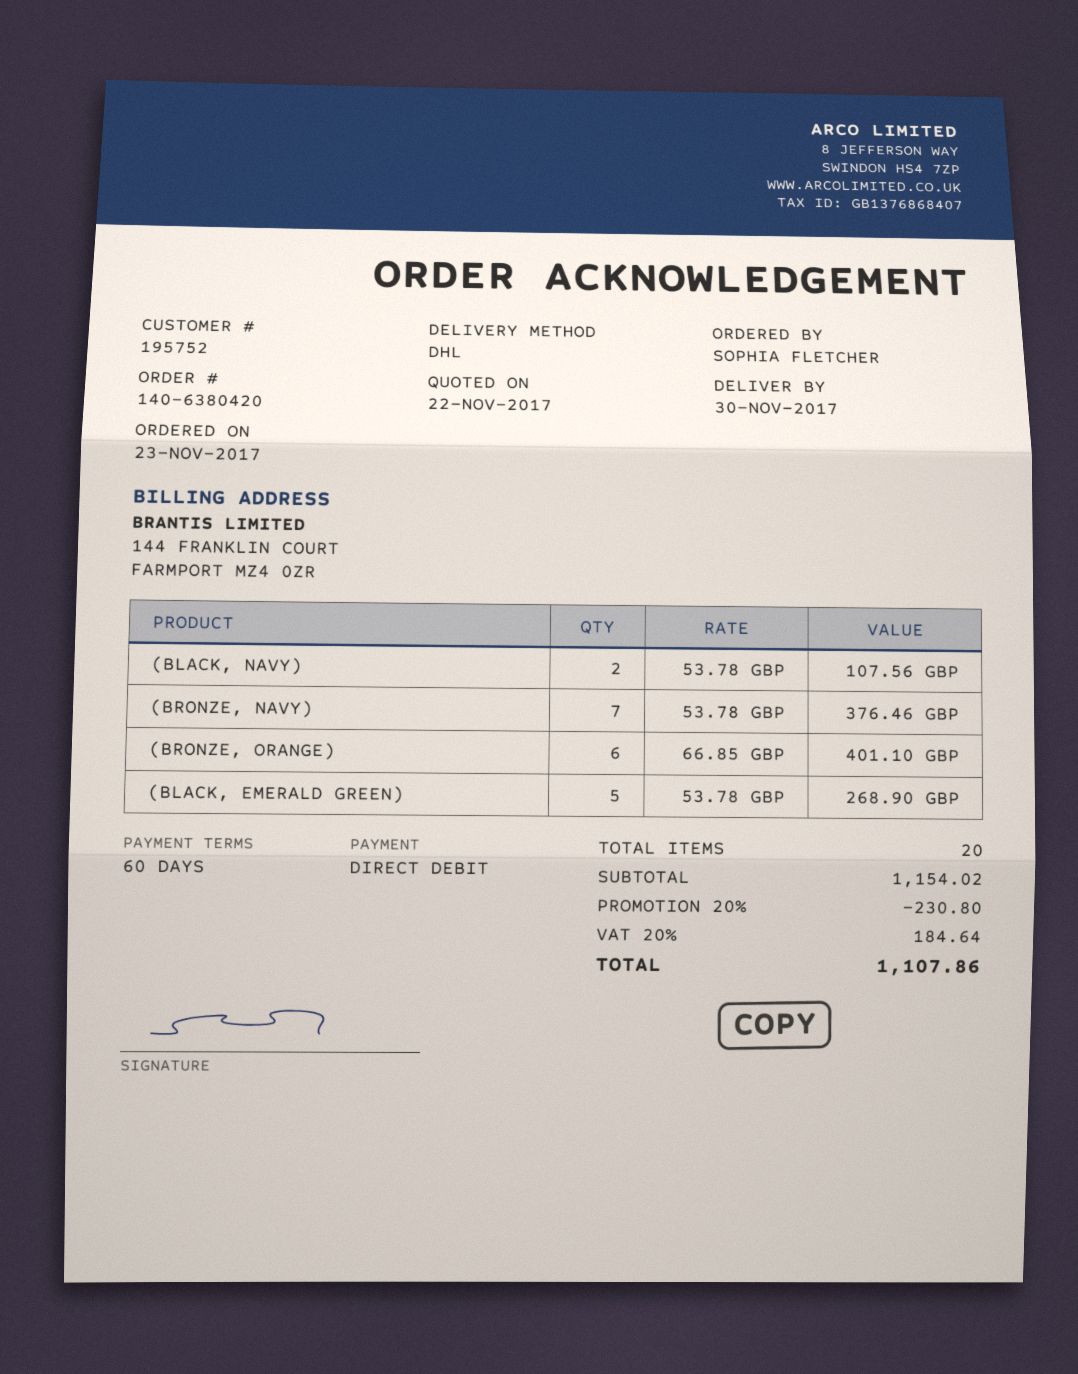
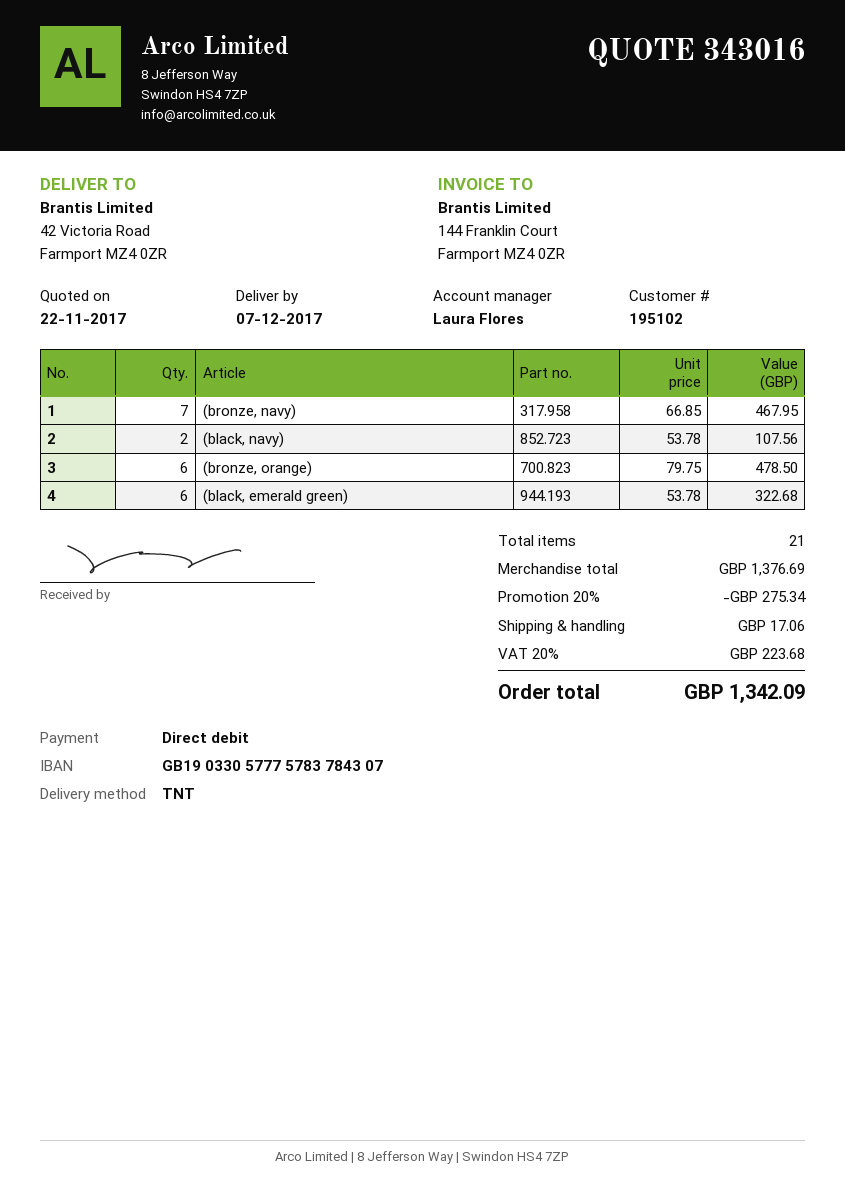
delivery date: 2017-11-30 -> 2017-12-07
customer number: 195752 -> 195102
shipping method: DHL -> TNT
(BRONZE, NAVY): 7 x 53.78 = 376.46 -> 7 x 66.85 = 467.95
(BRONZE, ORANGE): 6 x 66.85 = 401.10 -> 6 x 79.75 = 478.50
(BLACK, EMERALD GREEN): 5 x 53.78 = 268.90 -> 6 x 53.78 = 322.68
total quantity: 20 -> 21
subtotal: 1154.02 -> 1376.69
discount: 20% = 230.80 -> 20% = 275.34
shipping: none -> 17.06
tax: 20% = 184.64 -> 20% = 223.68
total: 1107.86 -> 1342.09

